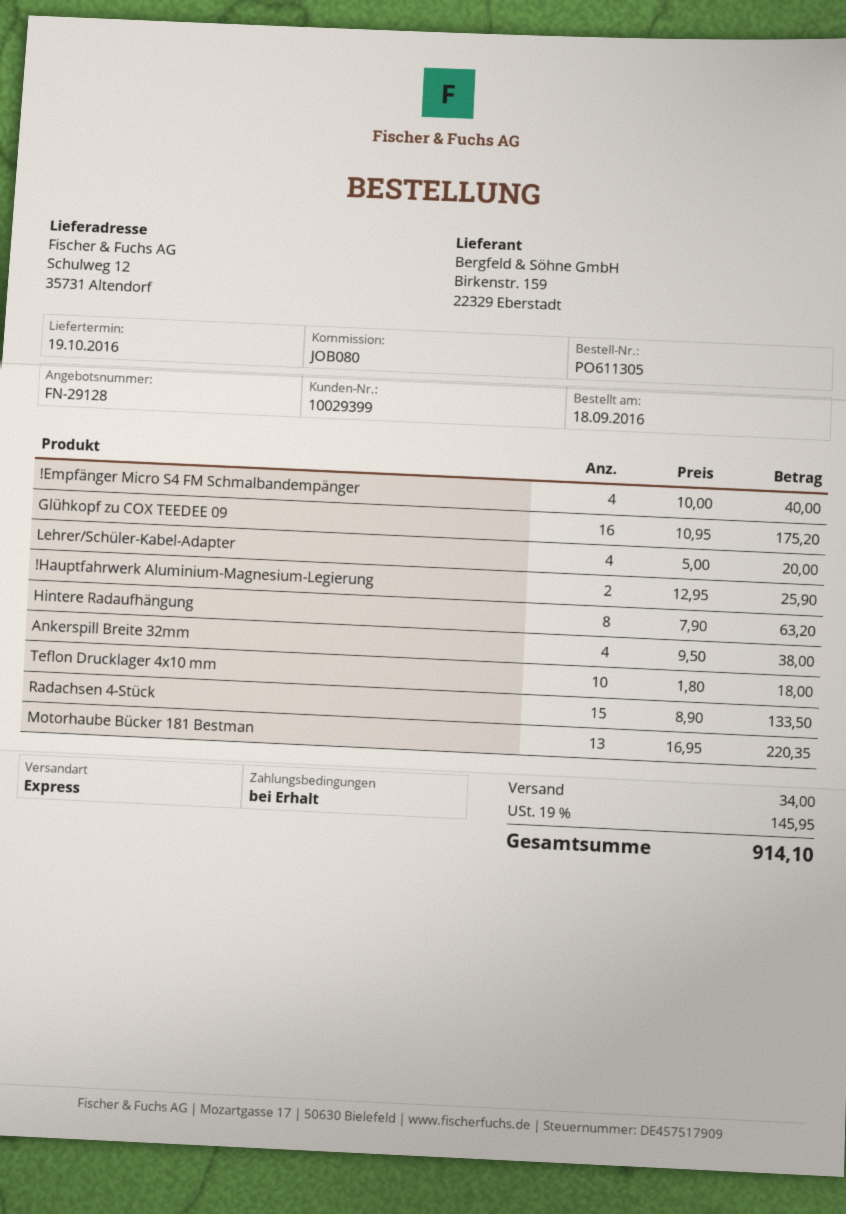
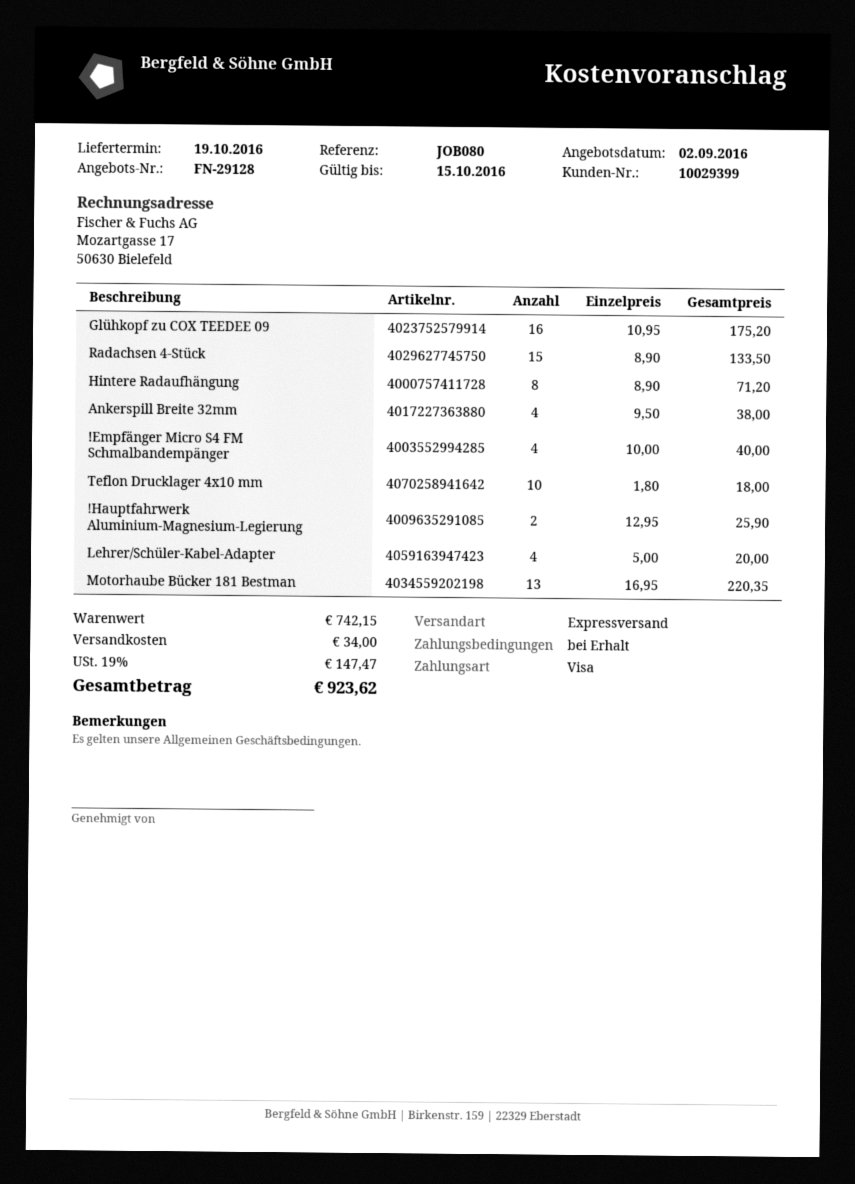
Hintere Radaufhängung: 8 x 7.90 = 63.20 -> 8 x 8.90 = 71.20
tax: 19% = 145.95 -> 19% = 147.47
total: 914.10 -> 923.62

